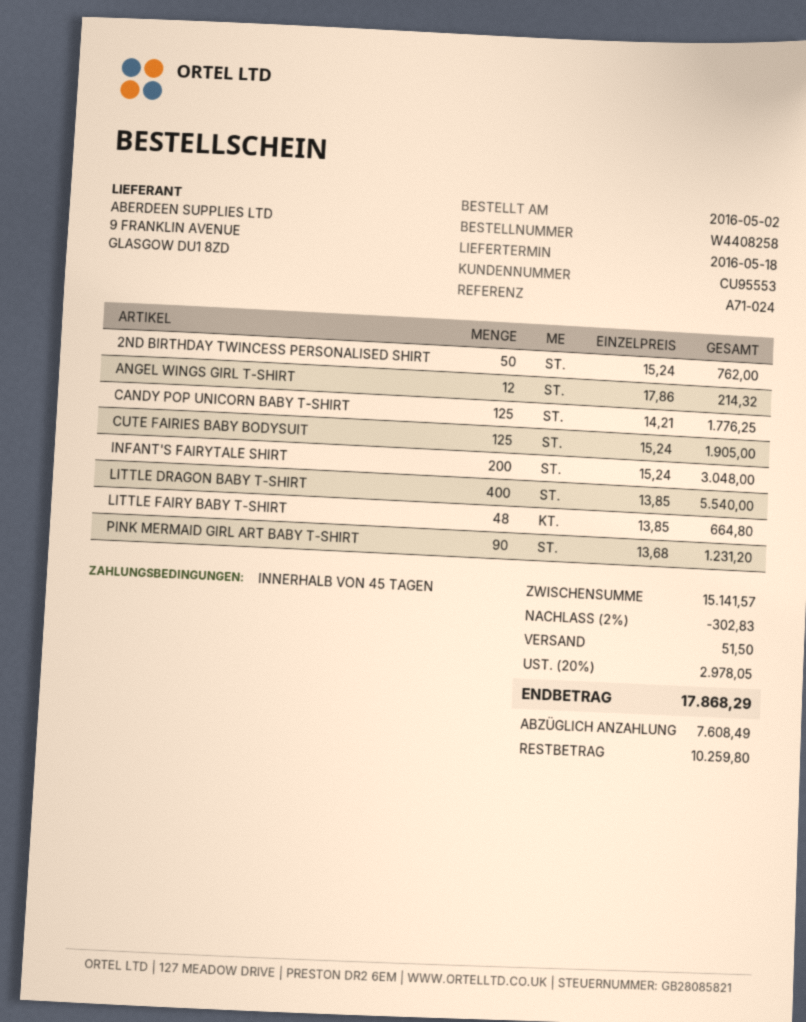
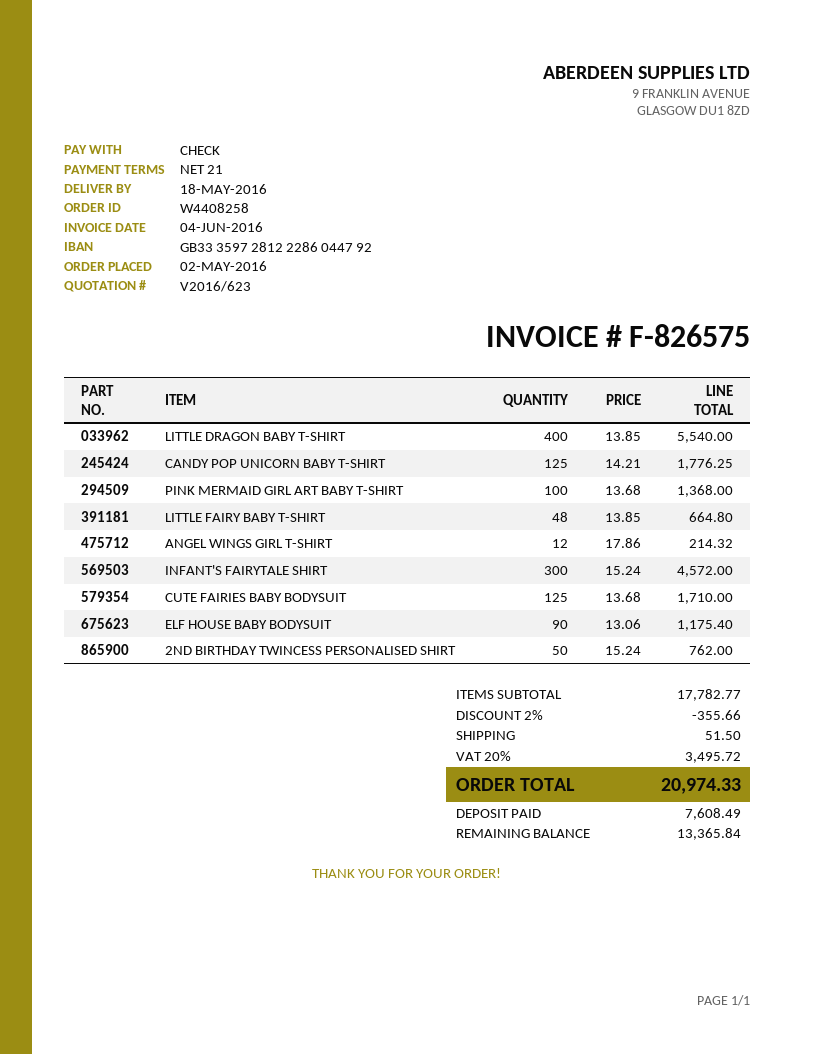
payment terms: 45 days -> 21 days
CUTE FAIRIES BABY BODYSUIT: 125 x 15.24 = 1905.00 -> 125 x 13.68 = 1710.00
INFANT'S FAIRYTALE SHIRT: 200 x 15.24 = 3048.00 -> 300 x 15.24 = 4572.00
PINK MERMAID GIRL ART BABY T-SHIRT: 90 x 13.68 = 1231.20 -> 100 x 13.68 = 1368.00
ELF HOUSE BABY BODYSUIT: none -> 90 x 13.06 = 1175.40
subtotal: 15141.57 -> 17782.77
discount: 2% = 302.83 -> 2% = 355.66
tax: 20% = 2978.05 -> 20% = 3495.72
total: 17868.29 -> 20974.33
balance: 10259.80 -> 13365.84

